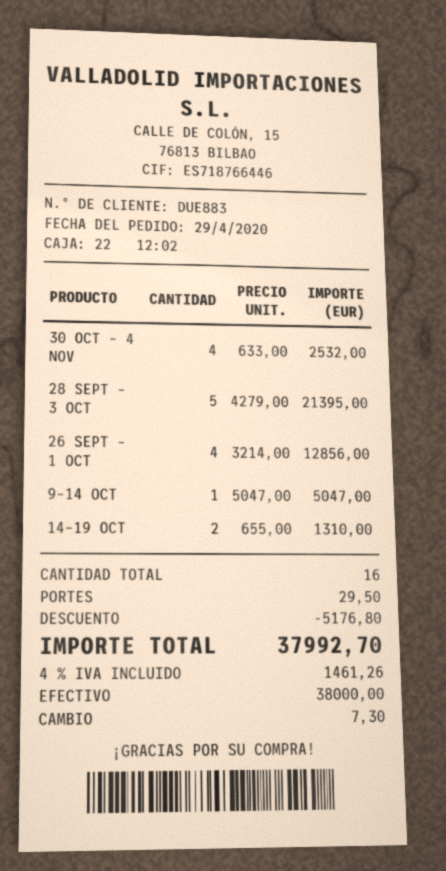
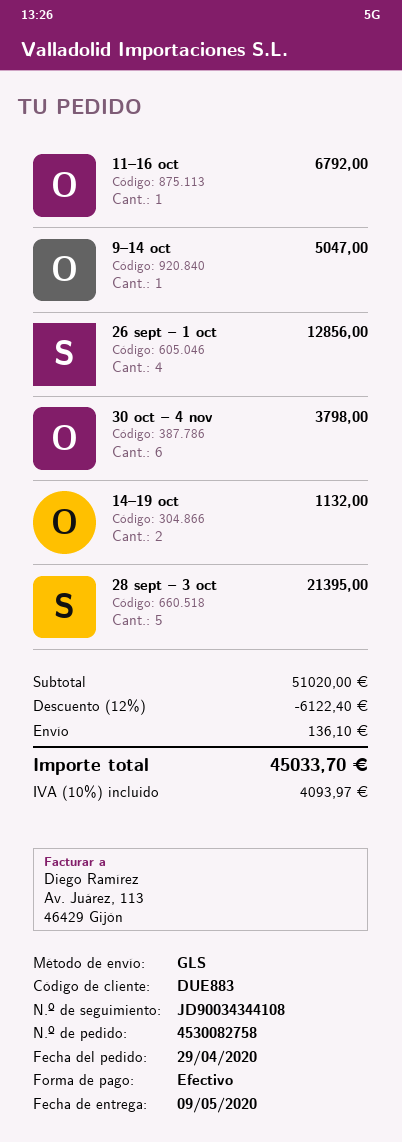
30 OCT – 4 NOV: 4 for 2532.00 -> 6 for 3798.00
14–19 OCT: 2 for 1310.00 -> 2 for 1132.00
11–16 oct: none -> 1 for 6792.00
discount: 5176.80 -> 6122.40
shipping: 29.50 -> 136.10
tax: 4% = 1461.26 -> 10% = 4093.97
total: 37992.70 -> 45033.70

